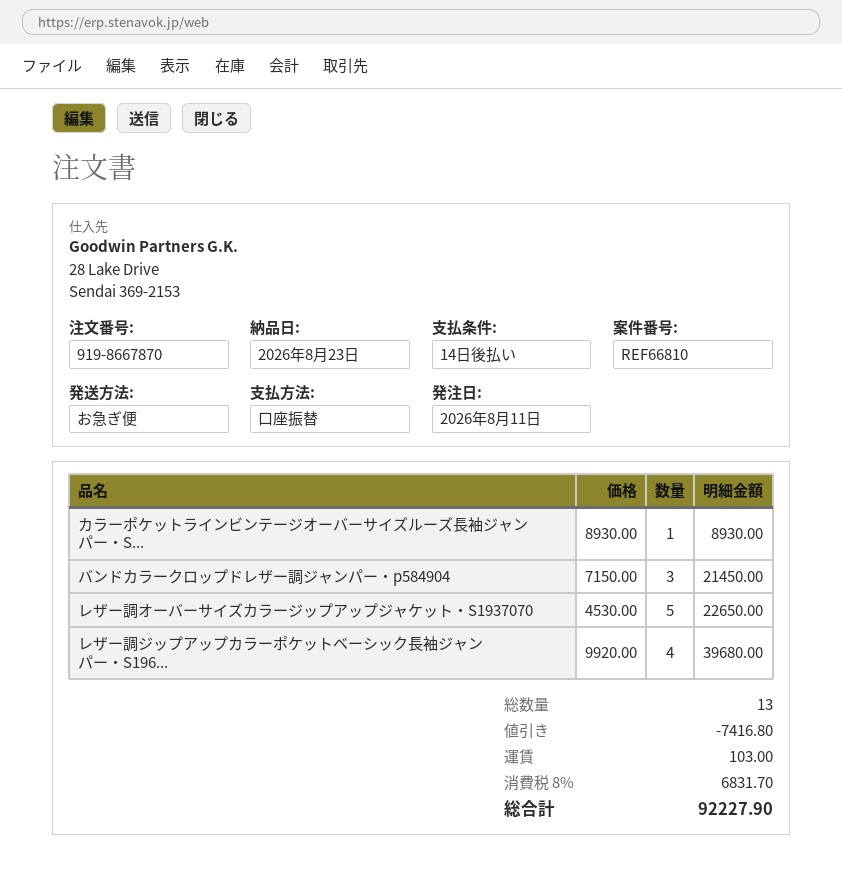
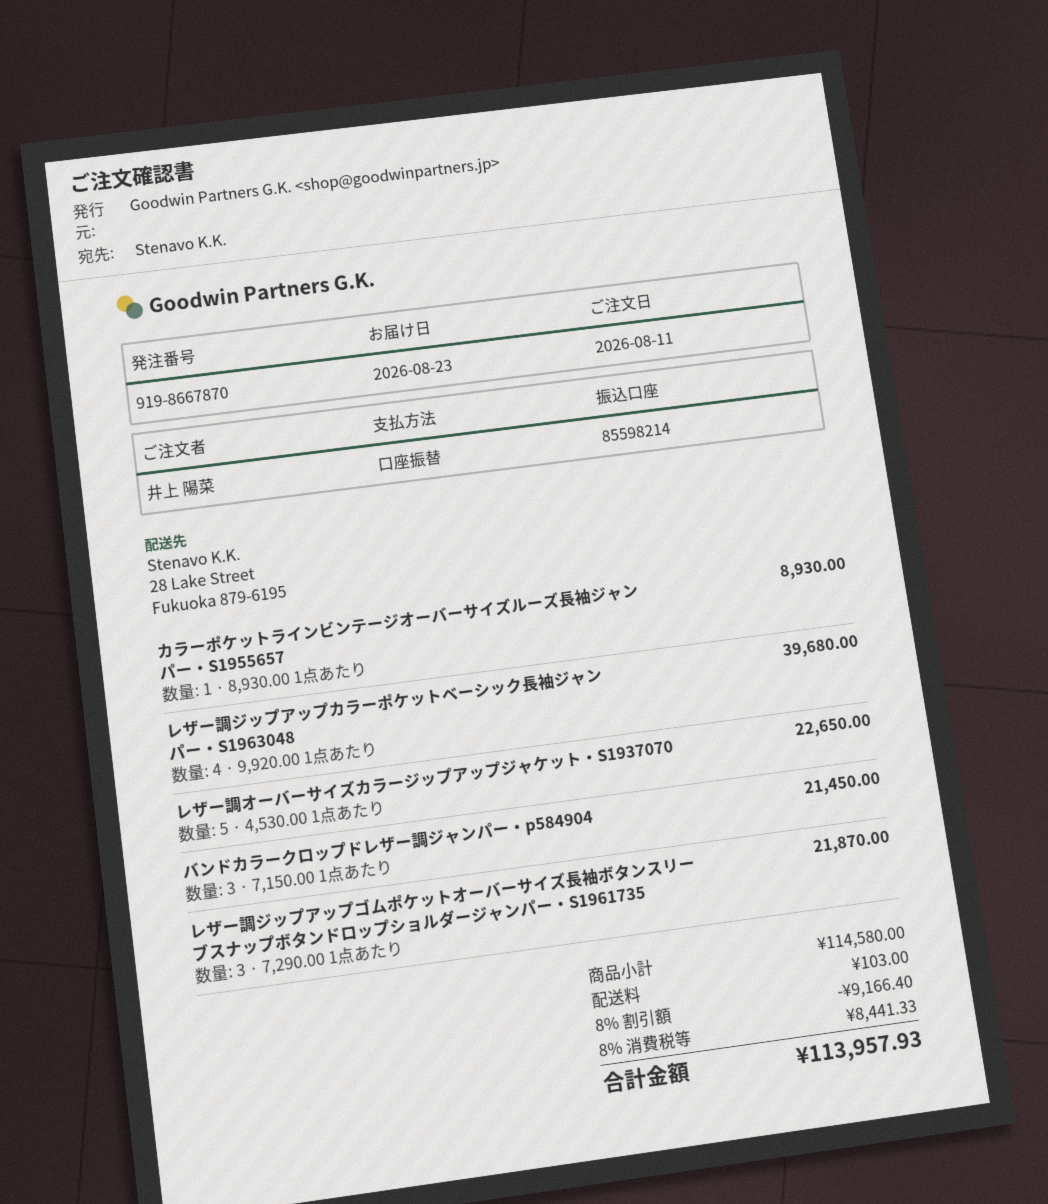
レザー調ジップアップゴムポケットオーバーサイズ長袖ボタンスリーブスナップボタンドロップショルダージャンパー・S1961735: none -> 3 x 7290.00 = 21870.00
discount: 7416.80 -> 9166.40
tax: 8% = 6831.70 -> 8% = 8441.33
total: 92227.90 -> 113957.93

